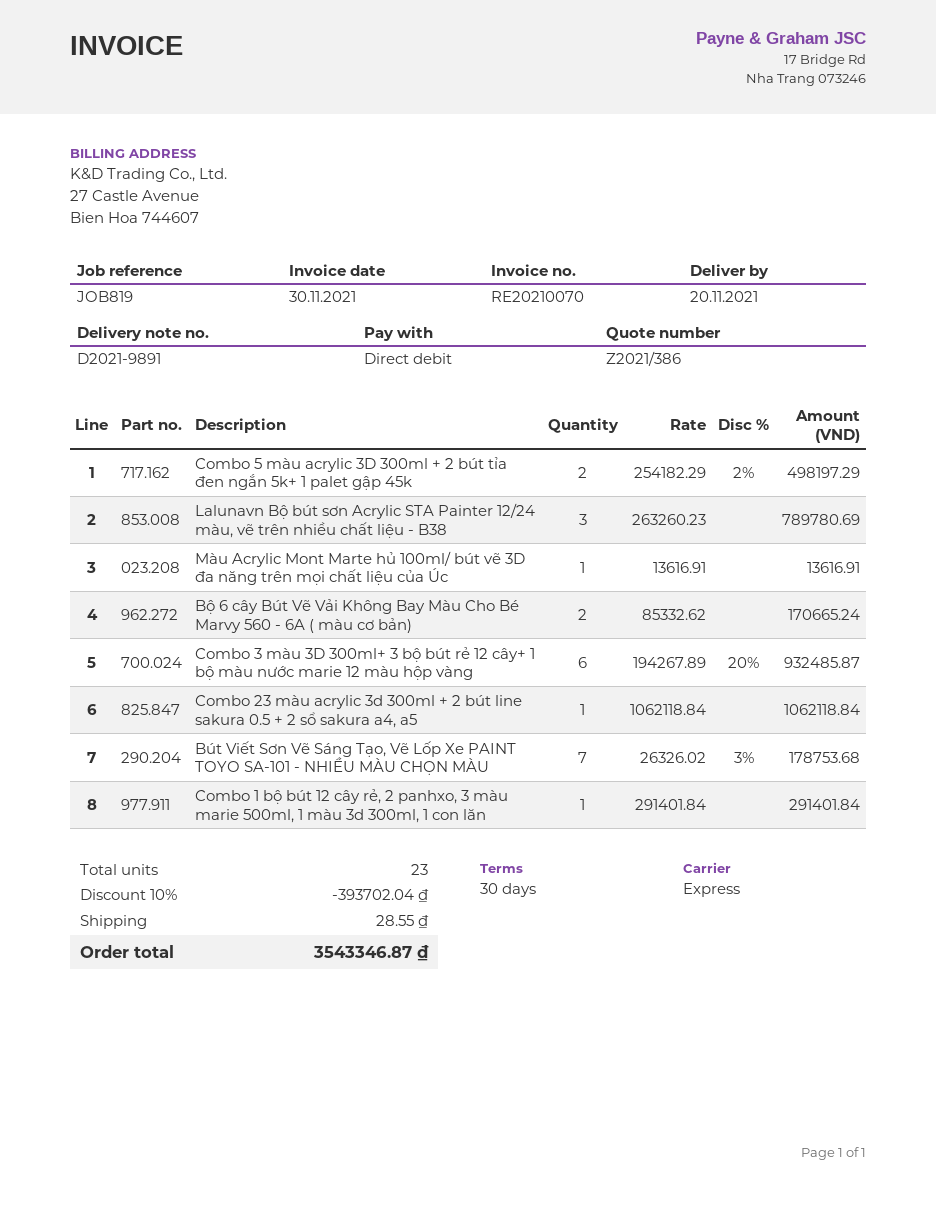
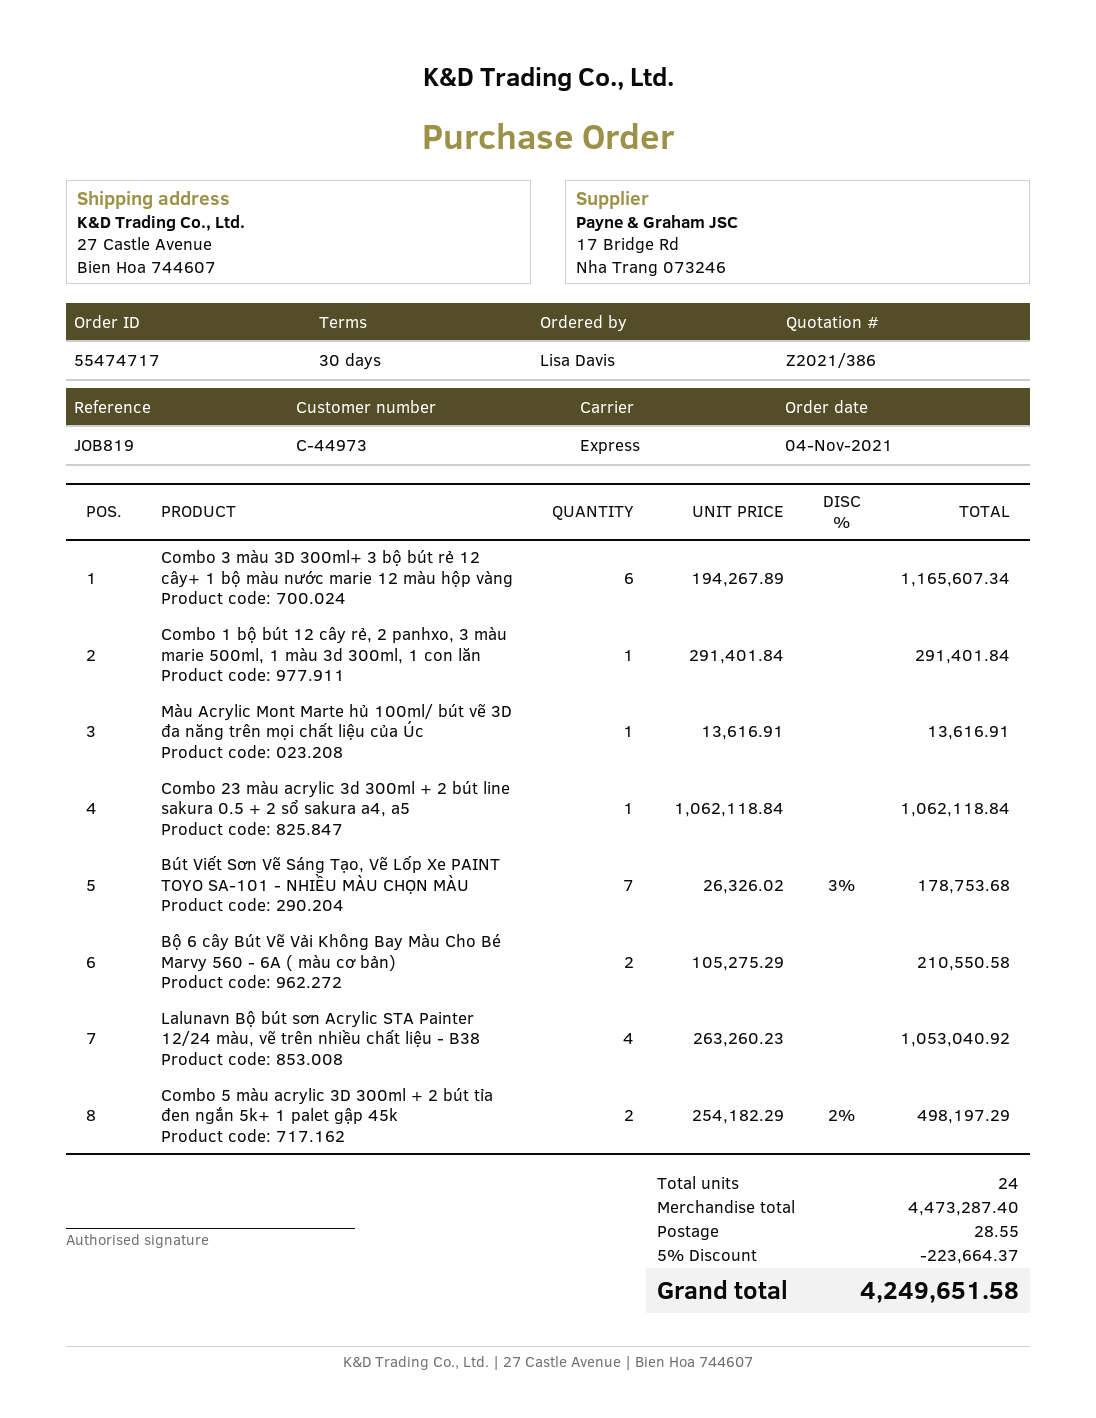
Lalunavn Bộ bút sơn Acrylic STA Painter 12/24 màu, vẽ trên nhiều chất liệu - B38: 3 x 263260.23 = 789780.69 -> 4 x 263260.23 = 1053040.92
Bộ 6 cây Bút Vẽ Vải Không Bay Màu Cho Bé Marvy 560 - 6A ( màu cơ bản): 2 x 85332.62 = 170665.24 -> 2 x 105275.29 = 210550.58
Combo 3 màu 3D 300ml+ 3 bộ bút rẻ 12 cây+ 1 bộ màu nước marie 12 màu hộp vàng: 6 x 194267.89 - 20% = 932485.87 -> 6 x 194267.89 = 1165607.34
total quantity: 23 -> 24
discount: 10% = 393702.04 -> 5% = 223664.37
total: 3543346.87 -> 4249651.58

